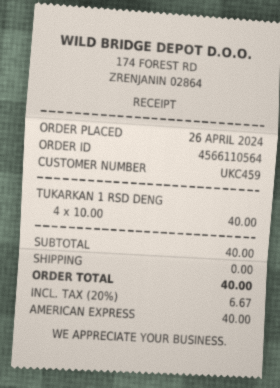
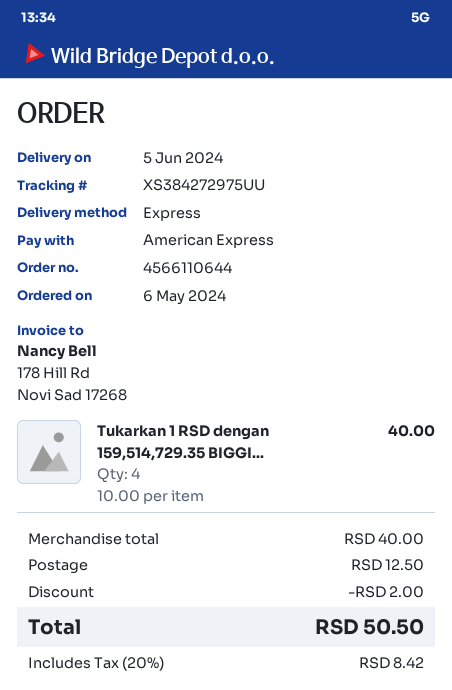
order number: 4566110564 -> 4566110644
order date: 2024-04-26 -> 2024-05-06
discount: none -> 2.00
shipping: 0.00 -> 12.50
tax: 20% = 6.67 -> 20% = 8.42
total: 40.00 -> 50.50

